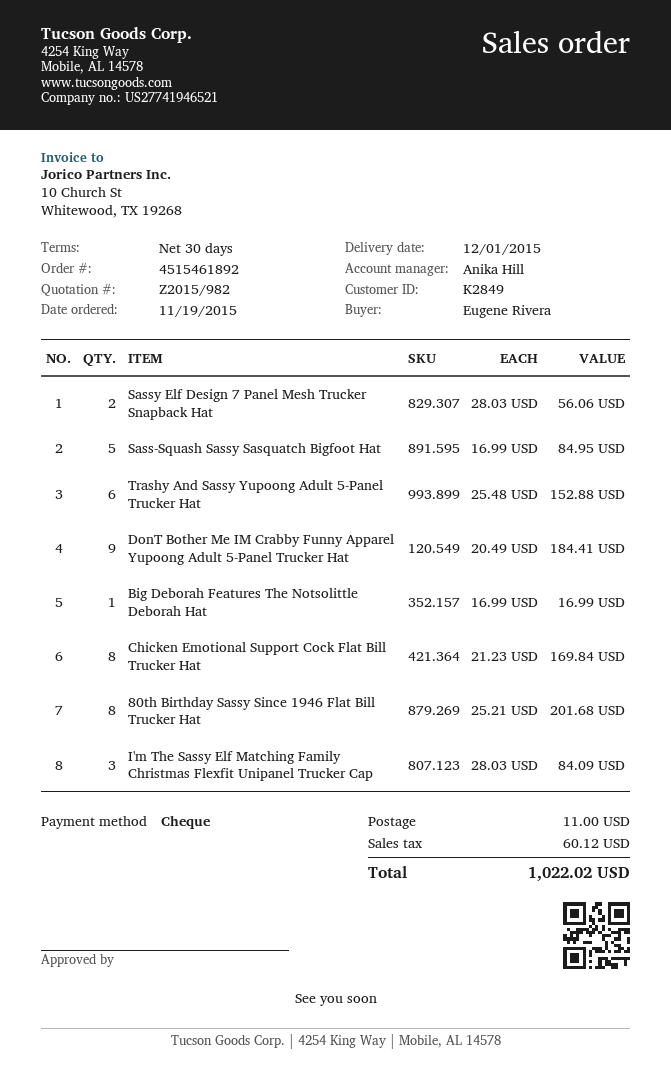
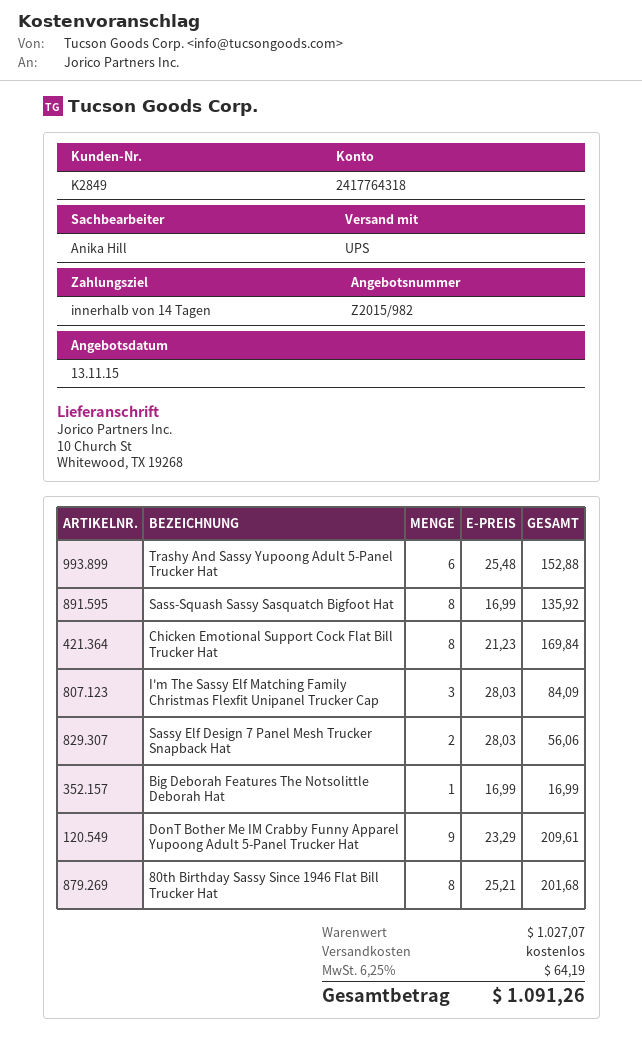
payment terms: 30 days -> 14 days
Sass-Squash Sassy Sasquatch Bigfoot Hat: 5 x 16.99 = 84.95 -> 8 x 16.99 = 135.92
DonT Bother Me IM Crabby Funny Apparel Yupoong Adult 5-Panel Trucker Hat: 9 x 20.49 = 184.41 -> 9 x 23.29 = 209.61
shipping: 11.00 -> 0.00
tax: 60.12 -> 64.19
total: 1022.02 -> 1091.26

